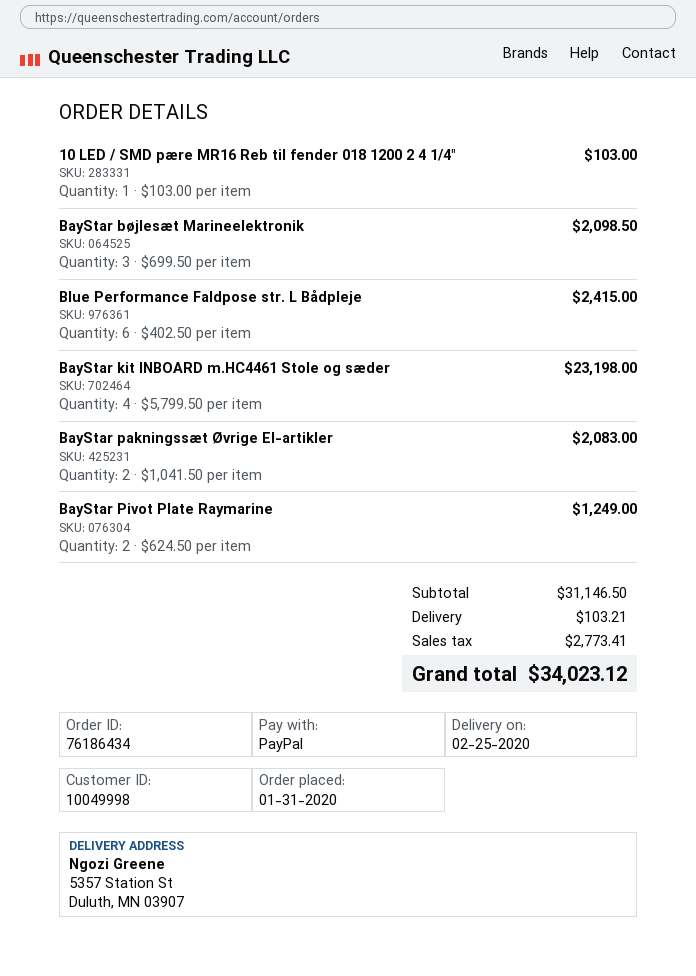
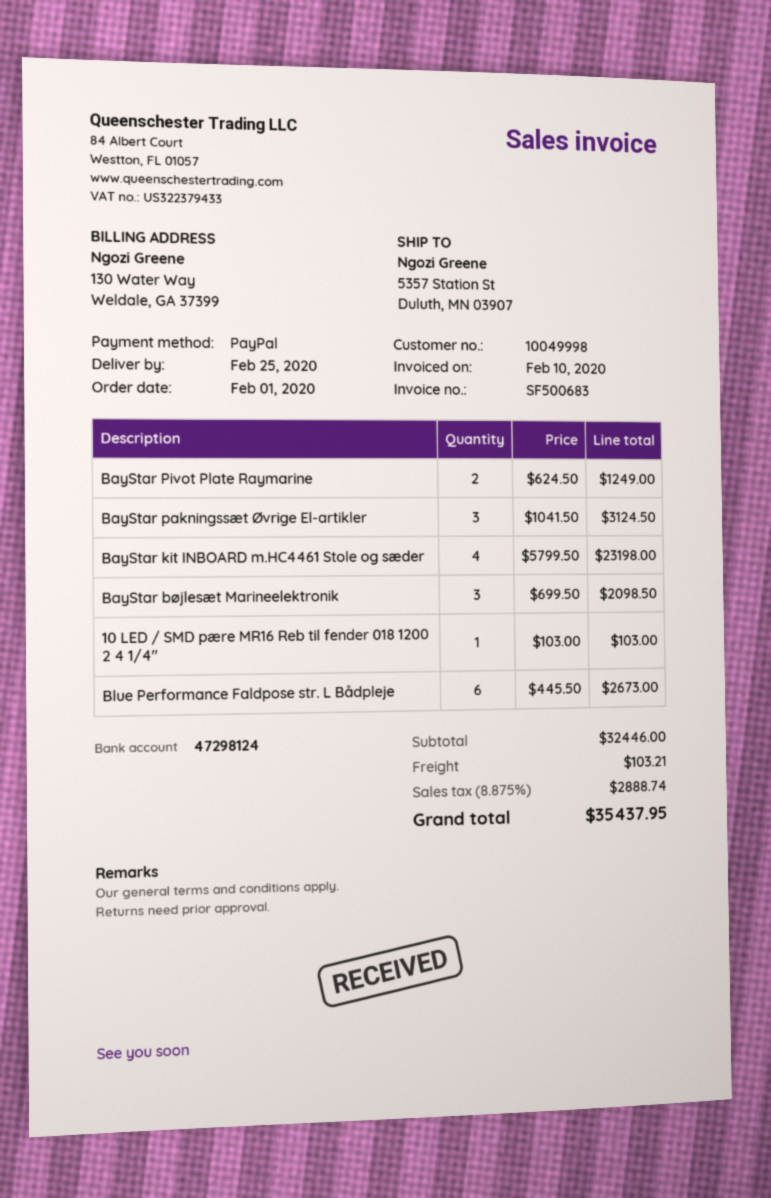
order date: 2020-01-31 -> 2020-02-01
Blue Performance Faldpose str. L Bådpleje: 6 x 402.50 = 2415.00 -> 6 x 445.50 = 2673.00
BayStar pakningssæt Øvrige El-artikler: 2 x 1041.50 = 2083.00 -> 3 x 1041.50 = 3124.50
subtotal: 31146.50 -> 32446.00
tax: 2773.41 -> 2888.74
total: 34023.12 -> 35437.95

